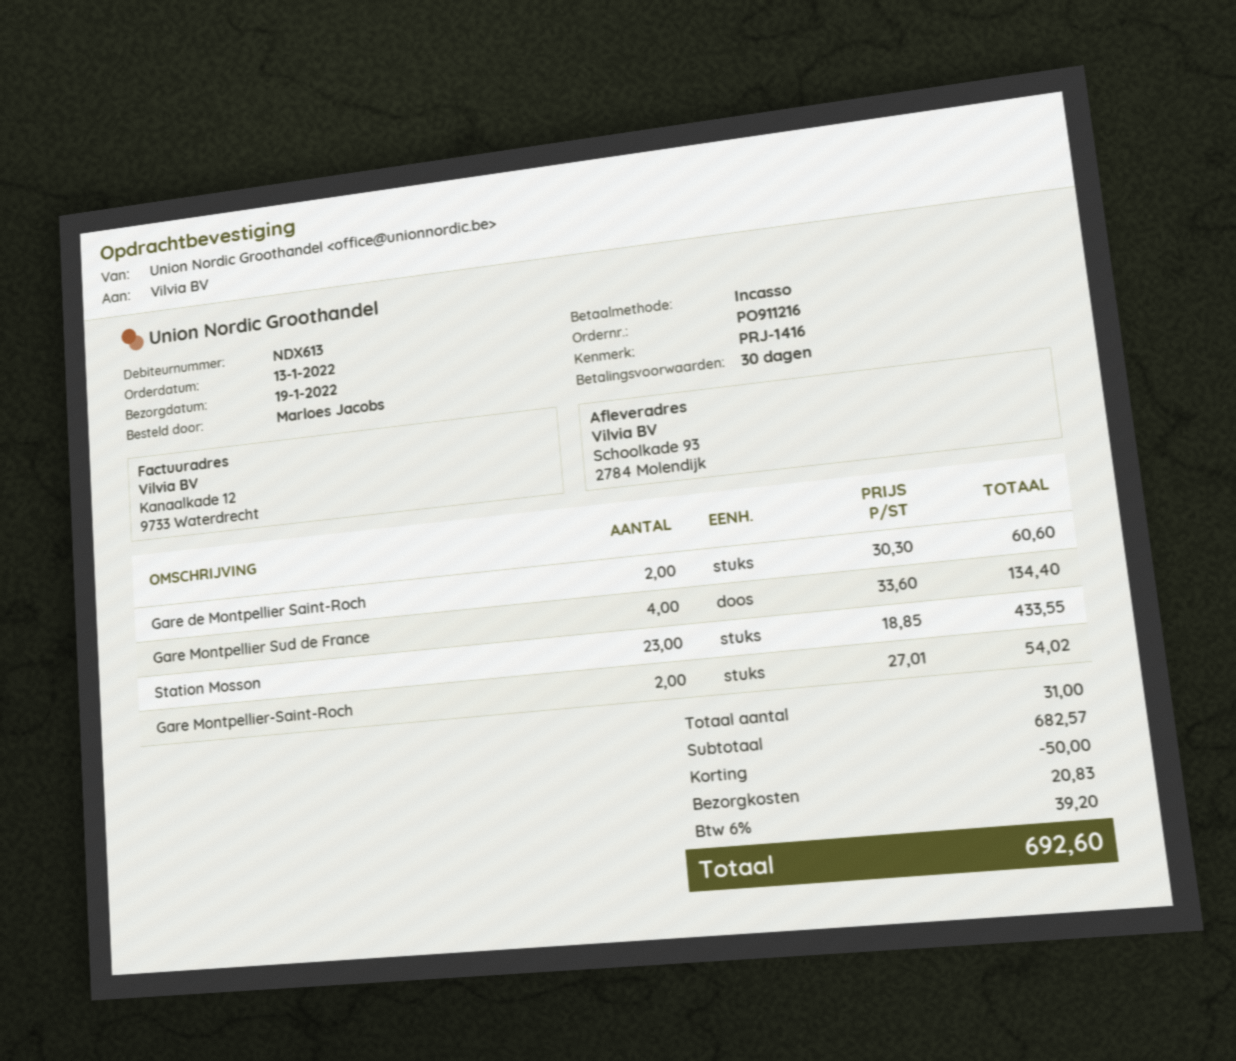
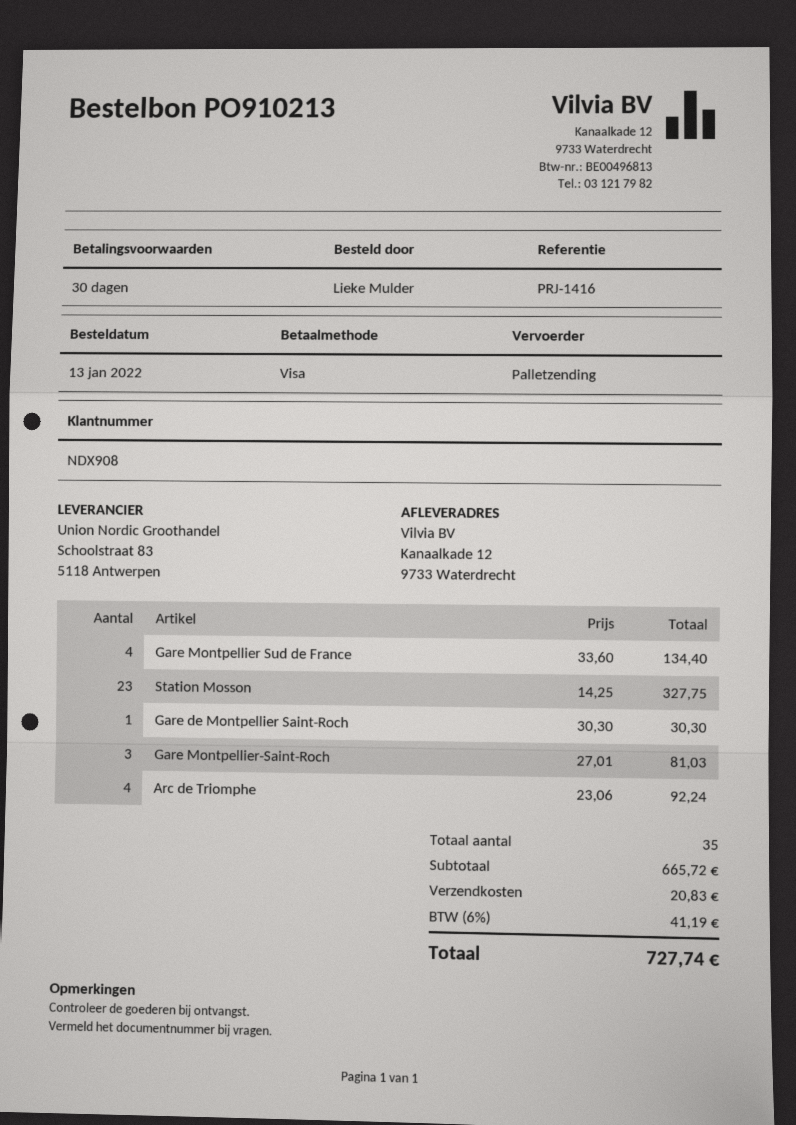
order number: PO911216 -> PO910213
customer number: NDX613 -> NDX908
ordered by: Marloes Jacobs -> Lieke Mulder
payment method: direct debit -> Visa
ship to: Schoolkade 93, 2784 Molendijk -> Kanaalkade 12, 9733 Waterdrecht
Gare de Montpellier Saint-Roch: 2 x 30.30 = 60.60 -> 1 x 30.30 = 30.30
Station Mosson: 23 x 18.85 = 433.55 -> 23 x 14.25 = 327.75
Gare Montpellier-Saint-Roch: 2 x 27.01 = 54.02 -> 3 x 27.01 = 81.03
Arc de Triomphe: none -> 4 x 23.06 = 92.24
total quantity: 31 -> 35
subtotal: 682.57 -> 665.72
discount: 50.00 -> none
tax: 6% = 39.20 -> 6% = 41.19
total: 692.60 -> 727.74

